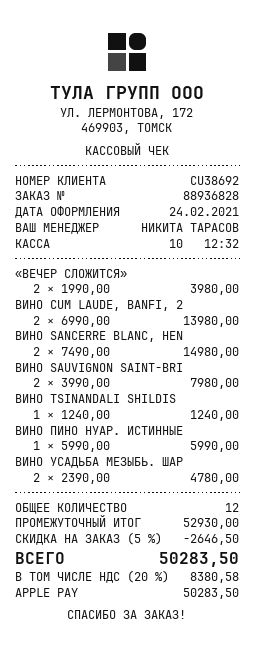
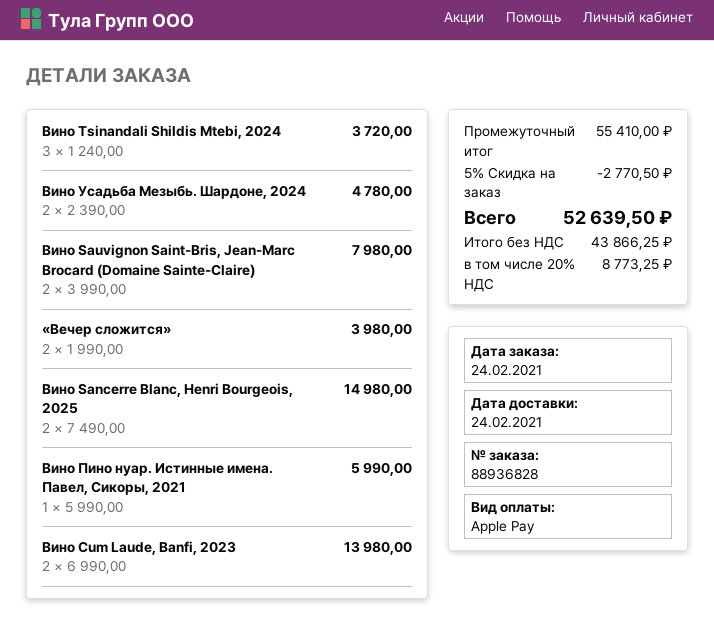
ВИНО TSINANDALI SHILDIS: 1 x 1240.00 = 1240.00 -> 3 x 1240.00 = 3720.00
subtotal: 52930.00 -> 55410.00
discount: 5% = 2646.50 -> 5% = 2770.50
tax: 20% = 8380.58 -> 20% = 8773.25
total: 50283.50 -> 52639.50

